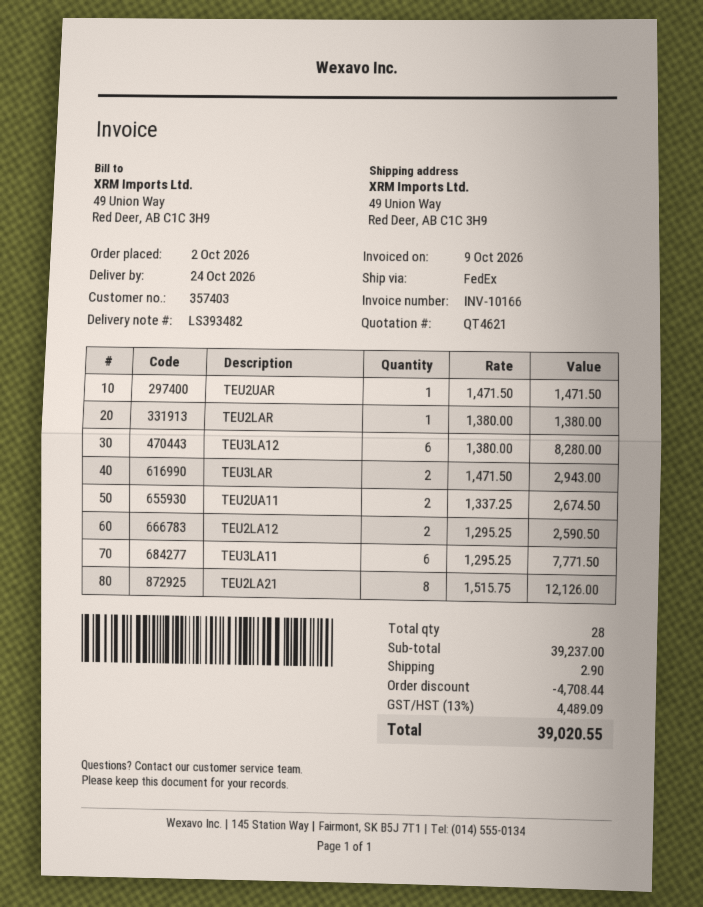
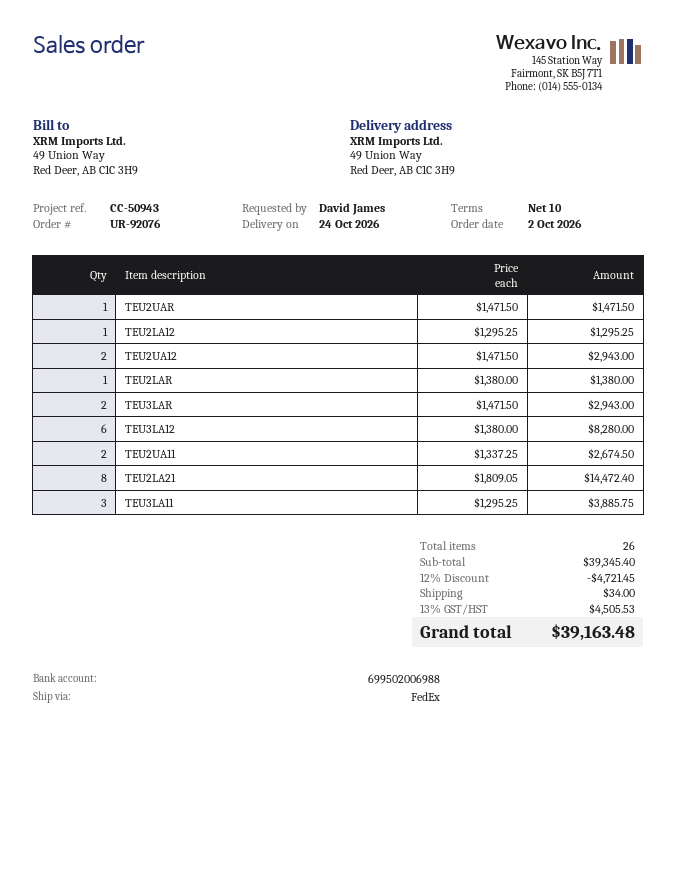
TEU2LA12: 2 x 1295.25 = 2590.50 -> 1 x 1295.25 = 1295.25
TEU3LA11: 6 x 1295.25 = 7771.50 -> 3 x 1295.25 = 3885.75
TEU2LA21: 8 x 1515.75 = 12126.00 -> 8 x 1809.05 = 14472.40
TEU2UA12: none -> 2 x 1471.50 = 2943.00
total quantity: 28 -> 26
subtotal: 39237.00 -> 39345.40
discount: 4708.44 -> 4721.45
shipping: 2.90 -> 34.00
tax: 13% = 4489.09 -> 13% = 4505.53
total: 39020.55 -> 39163.48

